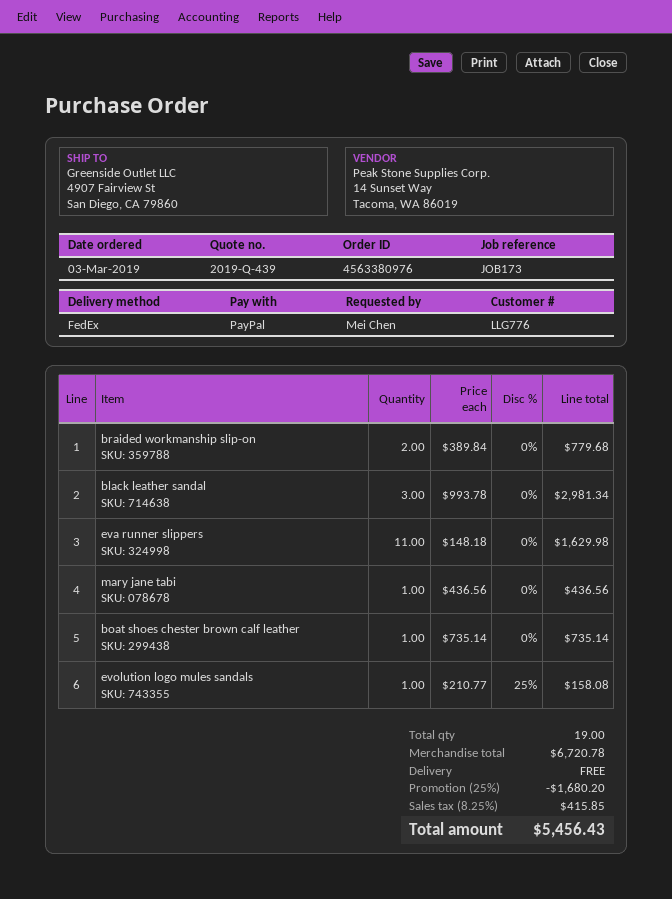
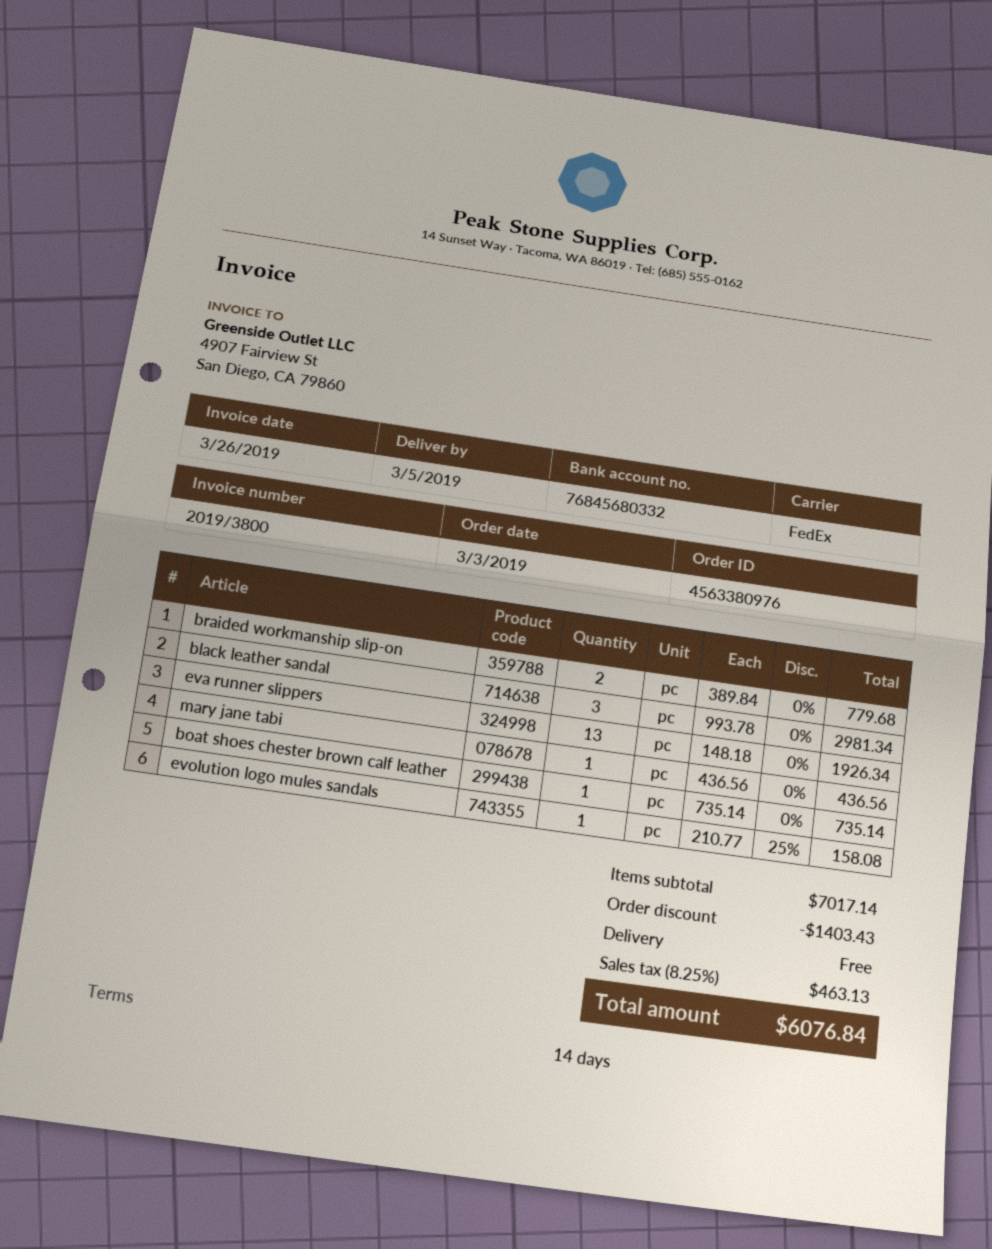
eva runner slippers: 11 x 148.18 = 1629.98 -> 13 x 148.18 = 1926.34
subtotal: 6720.78 -> 7017.14
discount: 1680.20 -> 1403.43
tax: 8.25% = 415.85 -> 8.25% = 463.13
total: 5456.43 -> 6076.84

